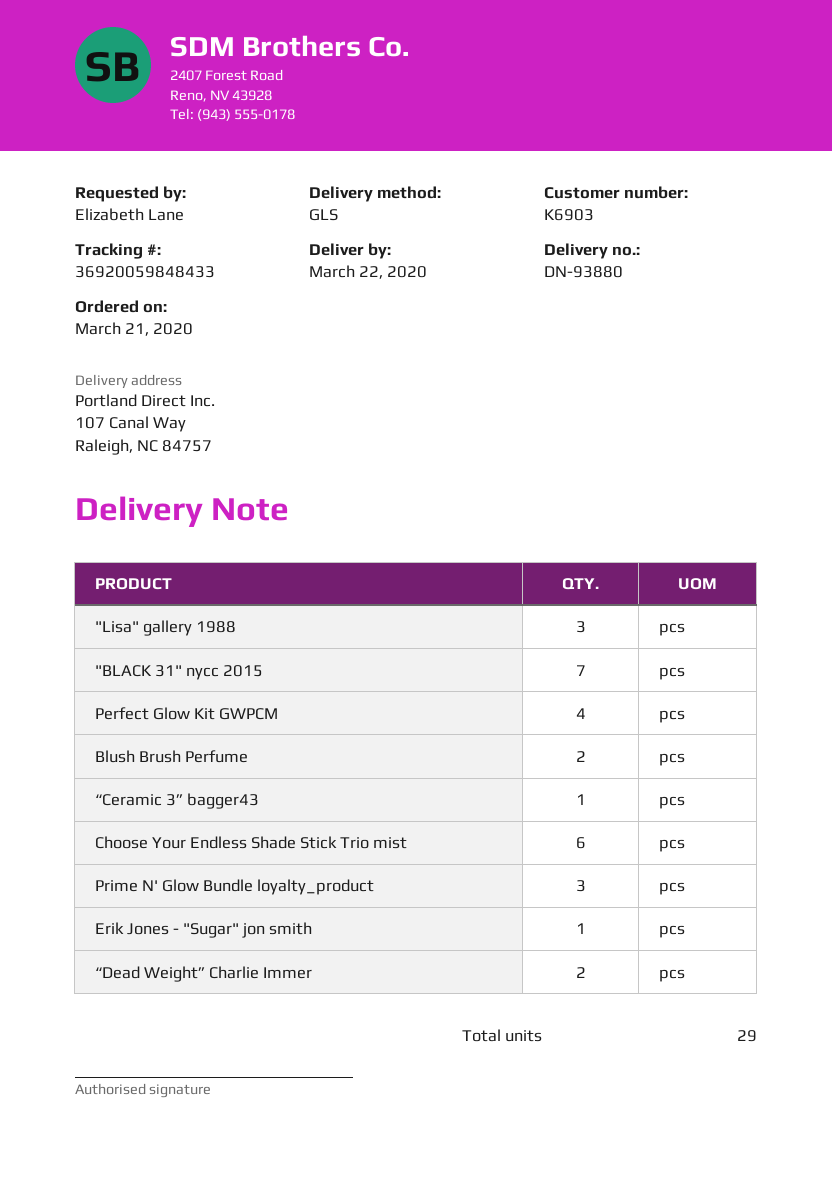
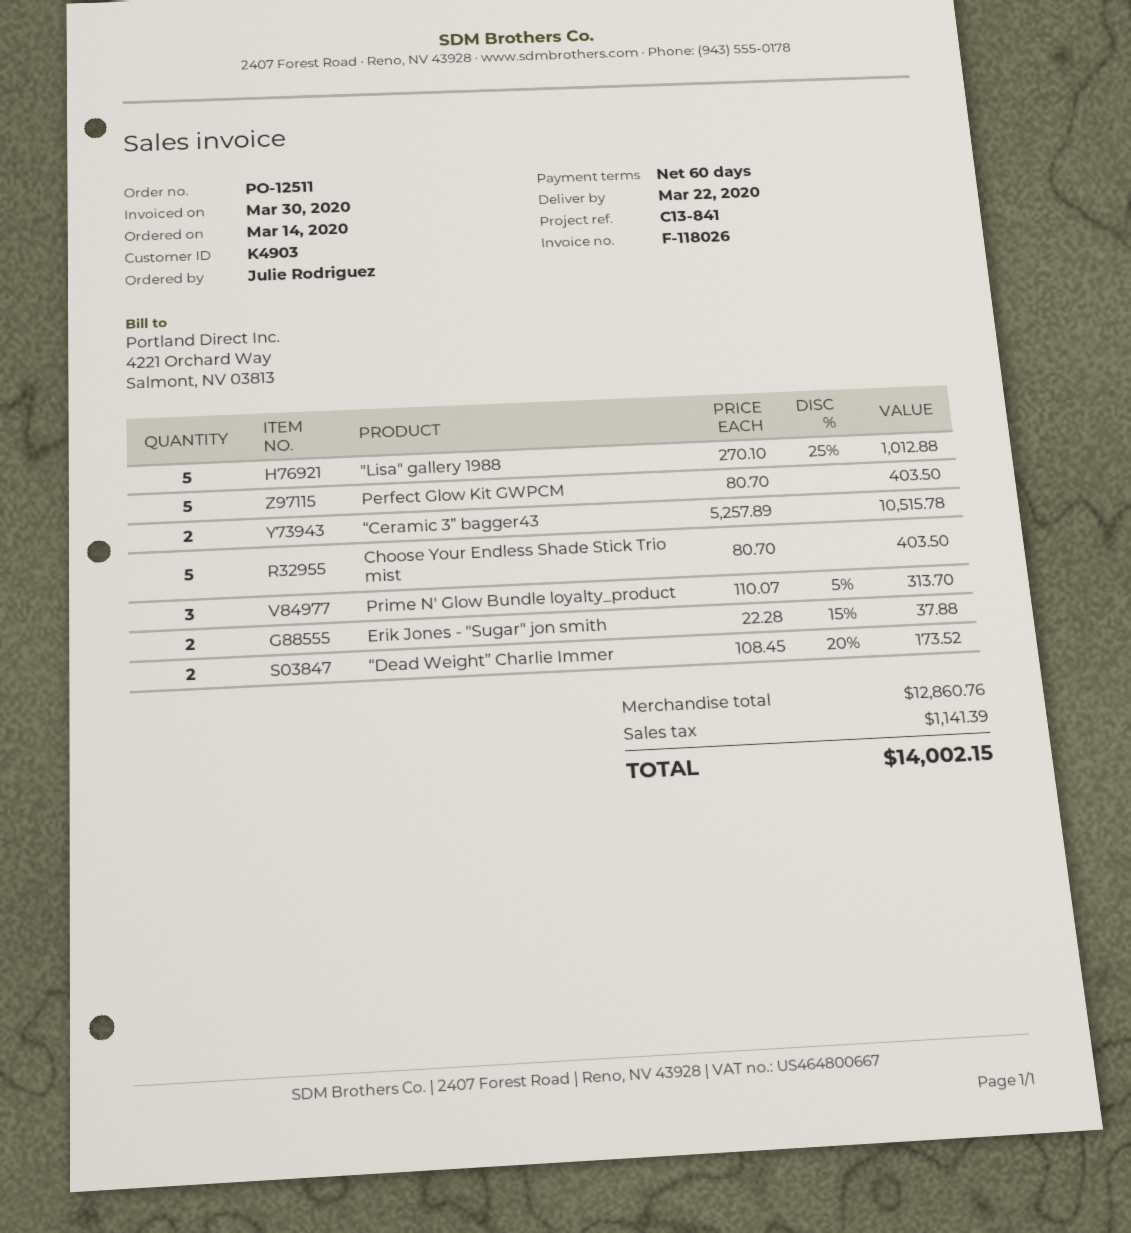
order date: 2020-03-21 -> 2020-03-14
customer number: K6903 -> K4903
ordered by: Elizabeth Lane -> Julie Rodriguez
"Lisa" gallery 1988: 3 -> 5
"BLACK 31" nycc 2015: 7 -> none
Perfect Glow Kit GWPCM: 4 -> 5
Blush Brush Perfume: 2 -> none
“Ceramic 3” bagger43: 1 -> 2
Choose Your Endless Shade Stick Trio mist: 6 -> 5
Erik Jones - "Sugar" jon smith: 1 -> 2

